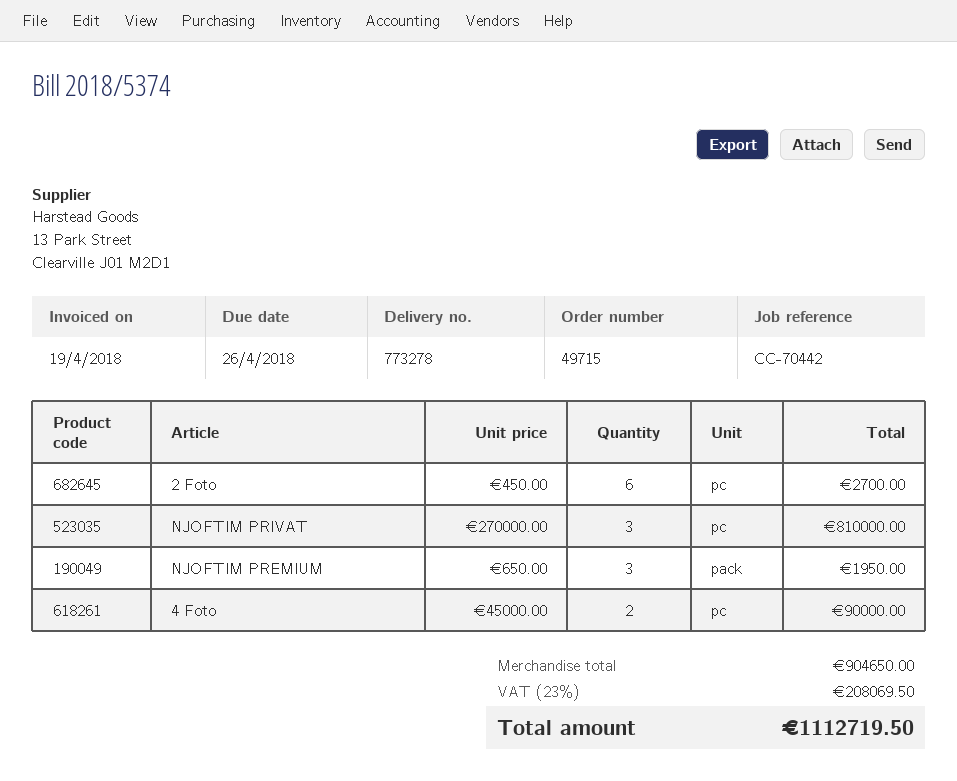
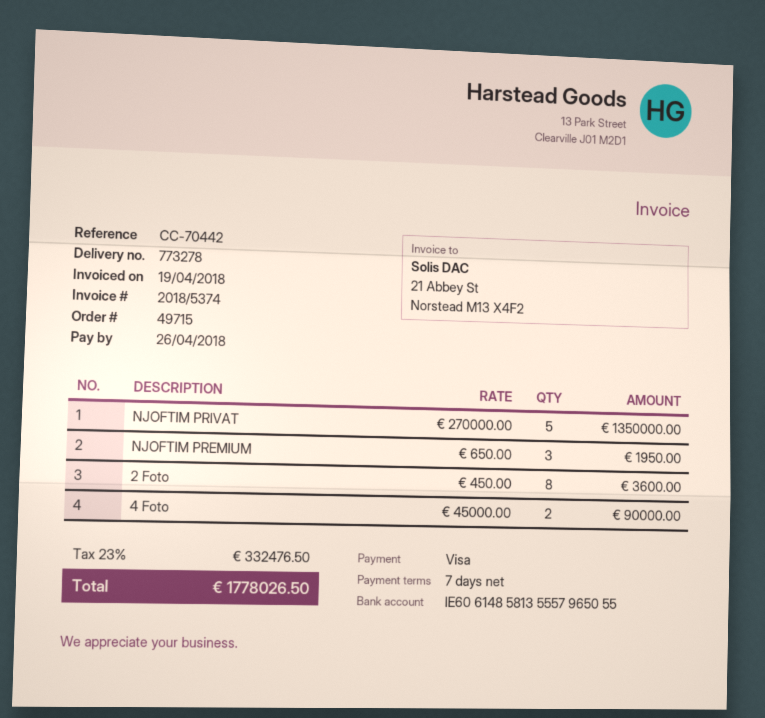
2 Foto: 6 x 450.00 = 2700.00 -> 8 x 450.00 = 3600.00
NJOFTIM PRIVAT: 3 x 270000.00 = 810000.00 -> 5 x 270000.00 = 1350000.00
tax: 23% = 208069.50 -> 23% = 332476.50
total: 1112719.50 -> 1778026.50

